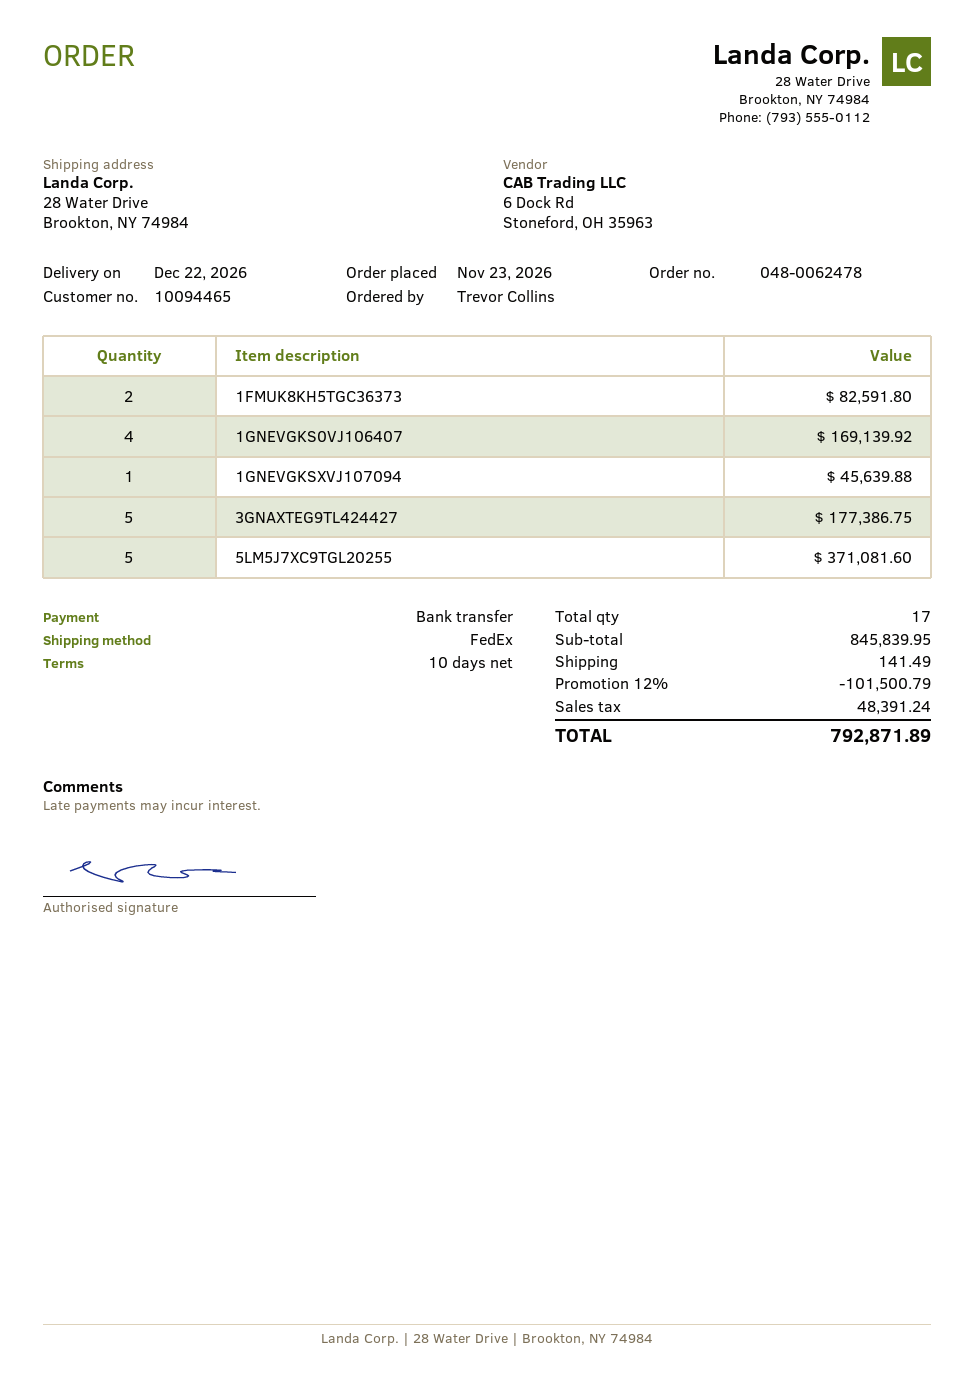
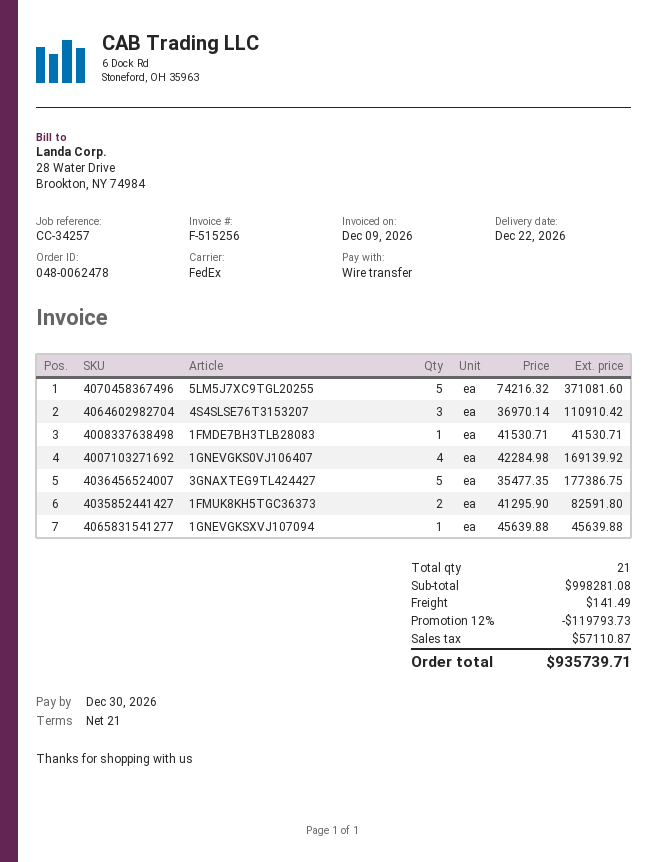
payment terms: 10 days -> 21 days
4S4SLSE76T3153207: none -> 3 for 110910.42
1FMDE7BH3TLB28083: none -> 1 for 41530.71
total quantity: 17 -> 21
subtotal: 845839.95 -> 998281.08
discount: 12% = 101500.79 -> 12% = 119793.73
tax: 48391.24 -> 57110.87
total: 792871.89 -> 935739.71

